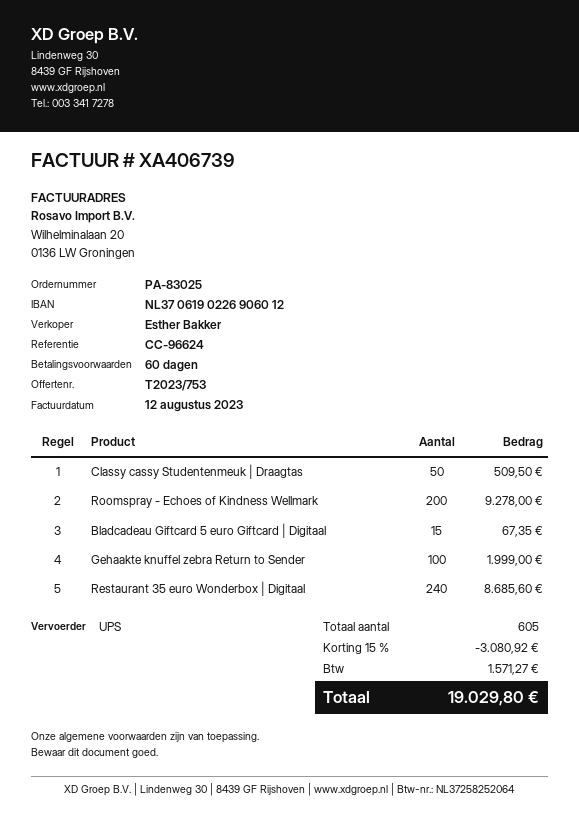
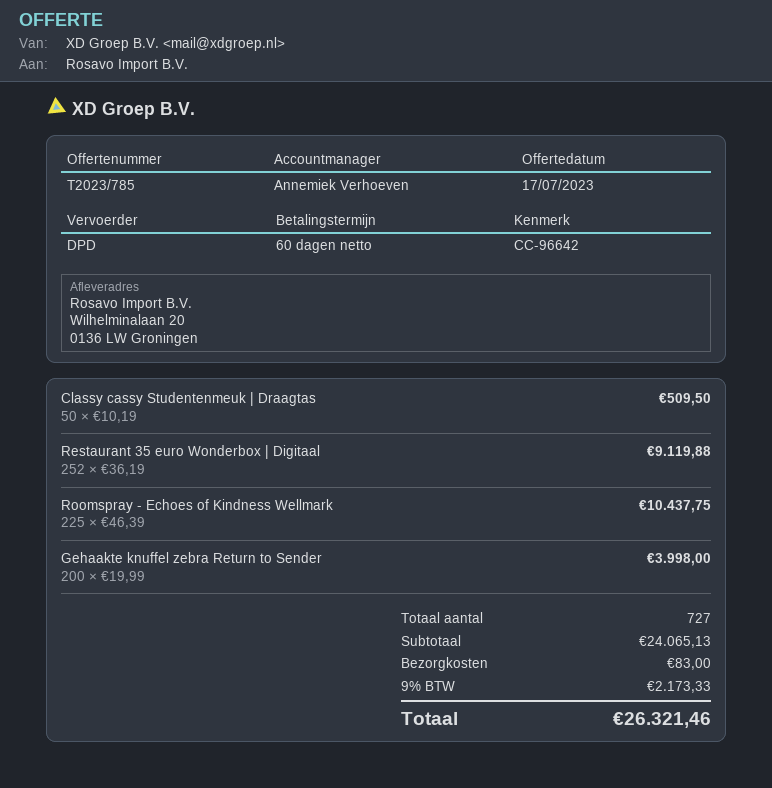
quote number: T2023/753 -> T2023/785
reference: CC-96624 -> CC-96642
sales rep: Esther Bakker -> Annemiek Verhoeven
shipping method: UPS -> DPD
Roomspray - Echoes of Kindness Wellmark: 200 for 9278.00 -> 225 for 10437.75
Bladcadeau Giftcard 5 euro Giftcard | Digitaal: 15 for 67.35 -> none
Gehaakte knuffel zebra Return to Sender: 100 for 1999.00 -> 200 for 3998.00
Restaurant 35 euro Wonderbox | Digitaal: 240 for 8685.60 -> 252 for 9119.88
total quantity: 605 -> 727
discount: 15% = 3080.92 -> none
shipping: none -> 83.00
tax: 1571.27 -> 2173.33
total: 19029.80 -> 26321.46

